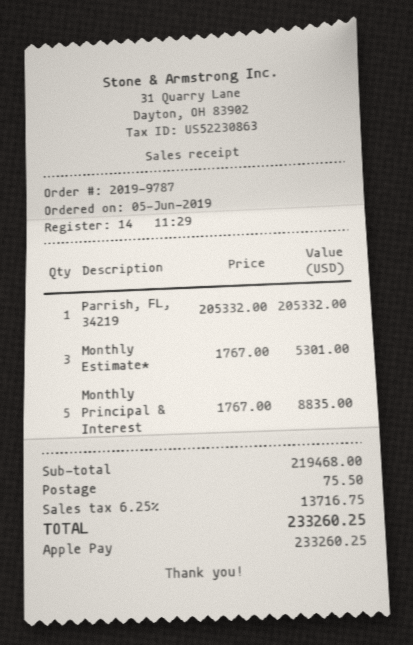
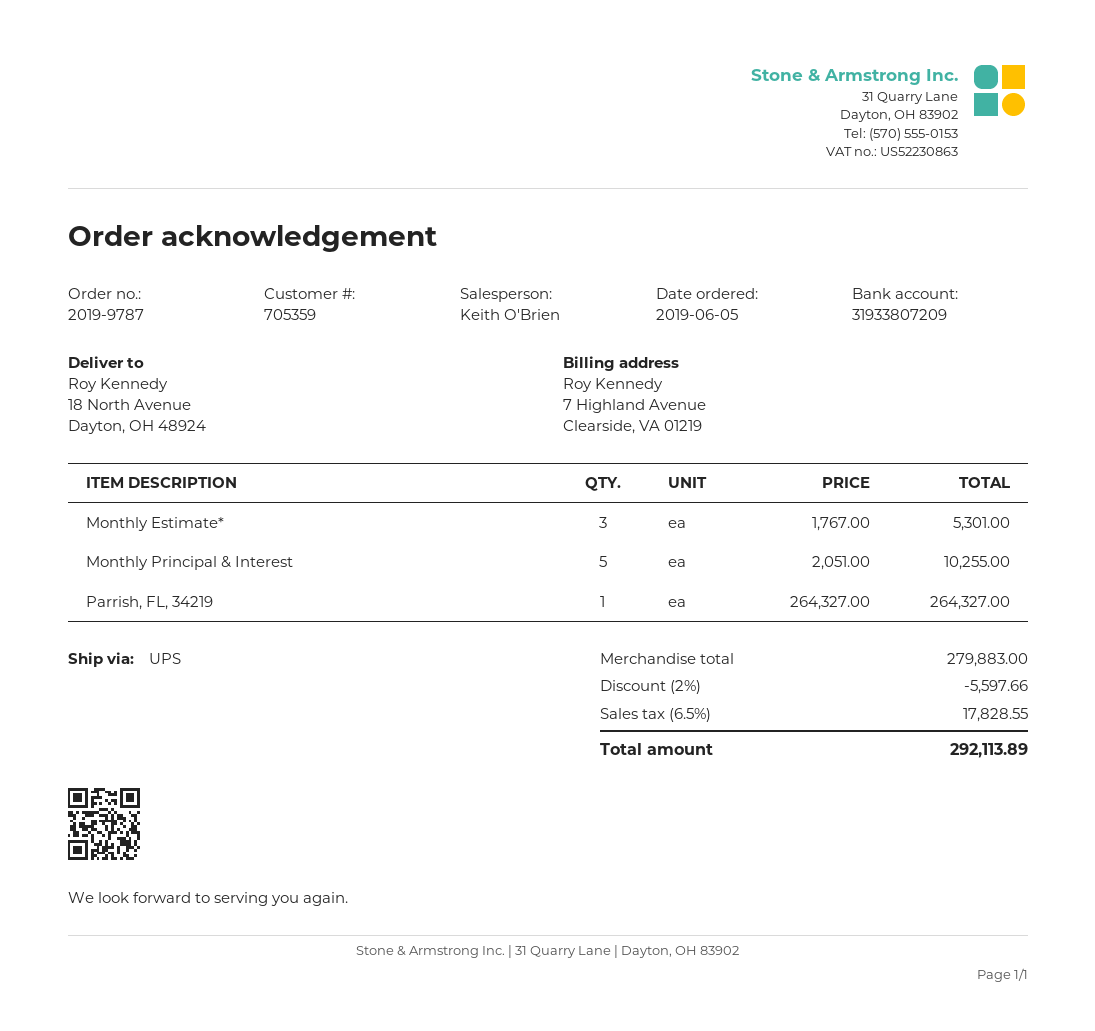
Parrish, FL, 34219: 1 x 205332.00 = 205332.00 -> 1 x 264327.00 = 264327.00
Monthly Principal & Interest: 5 x 1767.00 = 8835.00 -> 5 x 2051.00 = 10255.00
subtotal: 219468.00 -> 279883.00
discount: none -> 2% = 5597.66
shipping: 75.50 -> none
tax: 6.25% = 13716.75 -> 6.5% = 17828.55
total: 233260.25 -> 292113.89

